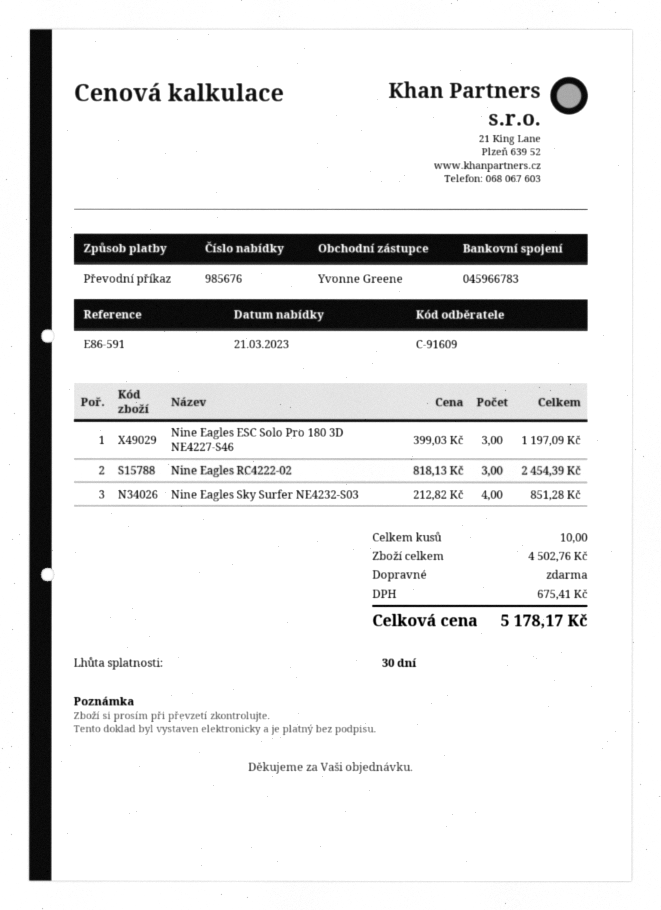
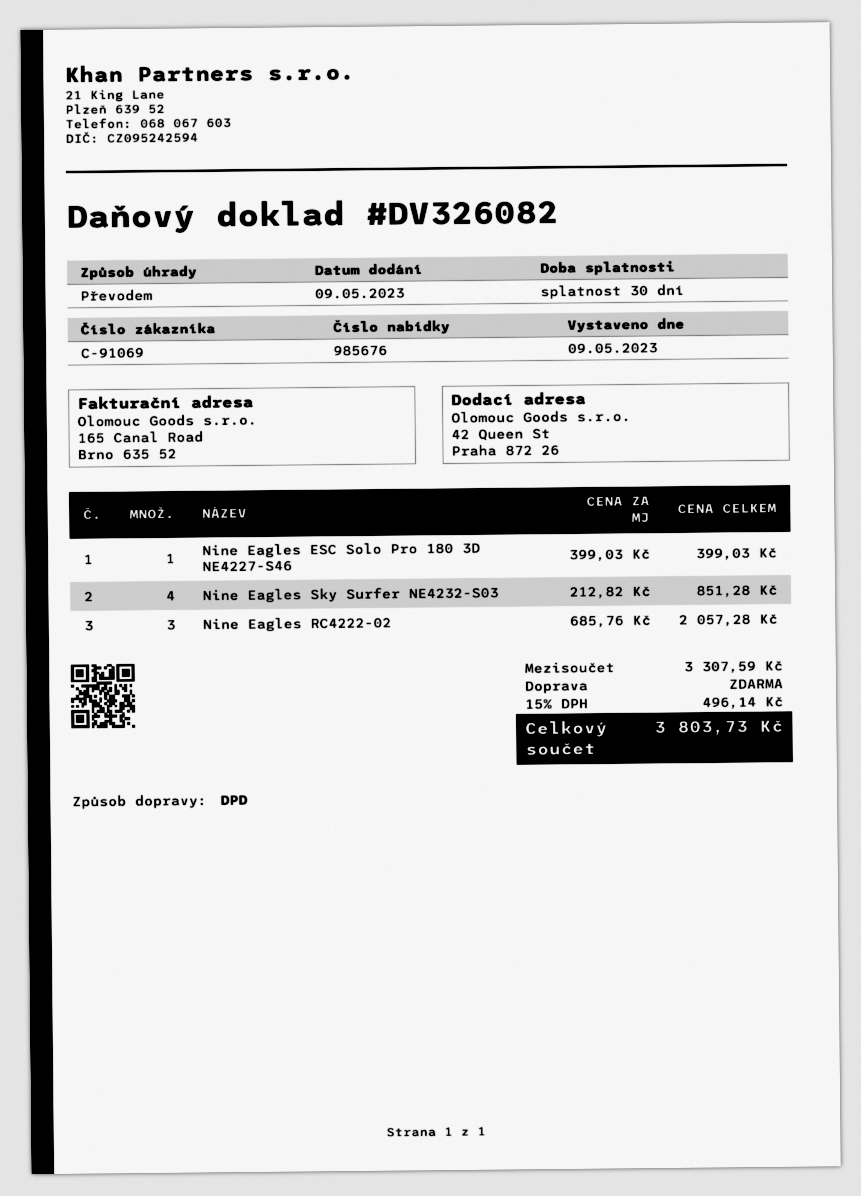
customer number: C-91609 -> C-91069
Nine Eagles ESC Solo Pro 180 3D NE4227-S46: 3 x 399.03 = 1197.09 -> 1 x 399.03 = 399.03
Nine Eagles RC4222-02: 3 x 818.13 = 2454.39 -> 3 x 685.76 = 2057.28
subtotal: 4502.76 -> 3307.59
tax: 675.41 -> 496.14
total: 5178.17 -> 3803.73

